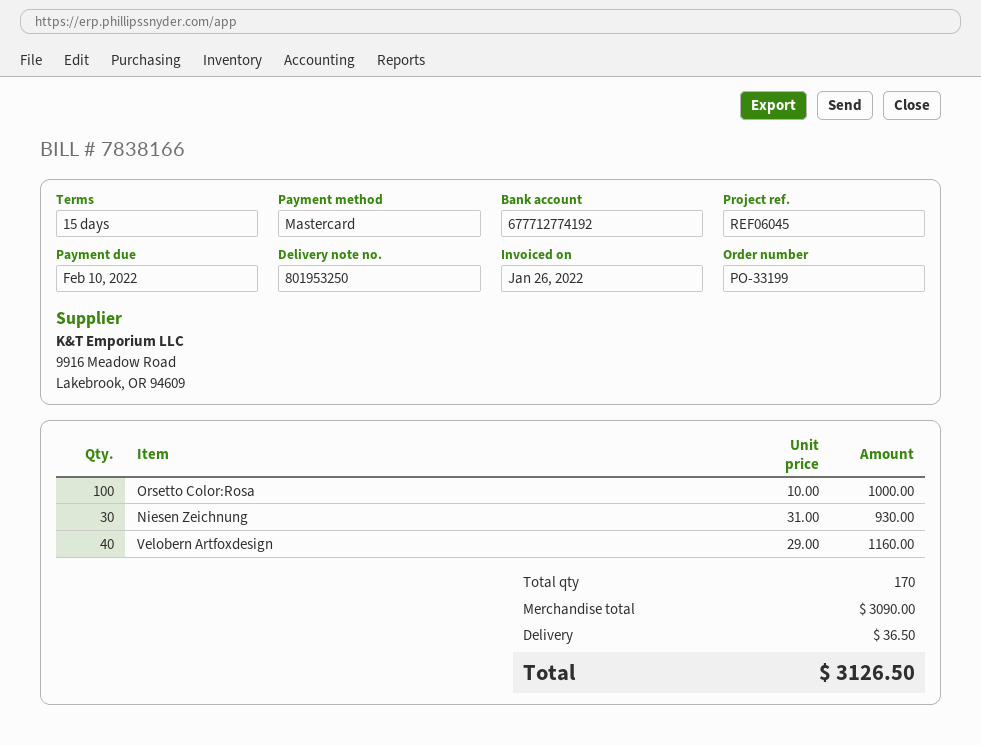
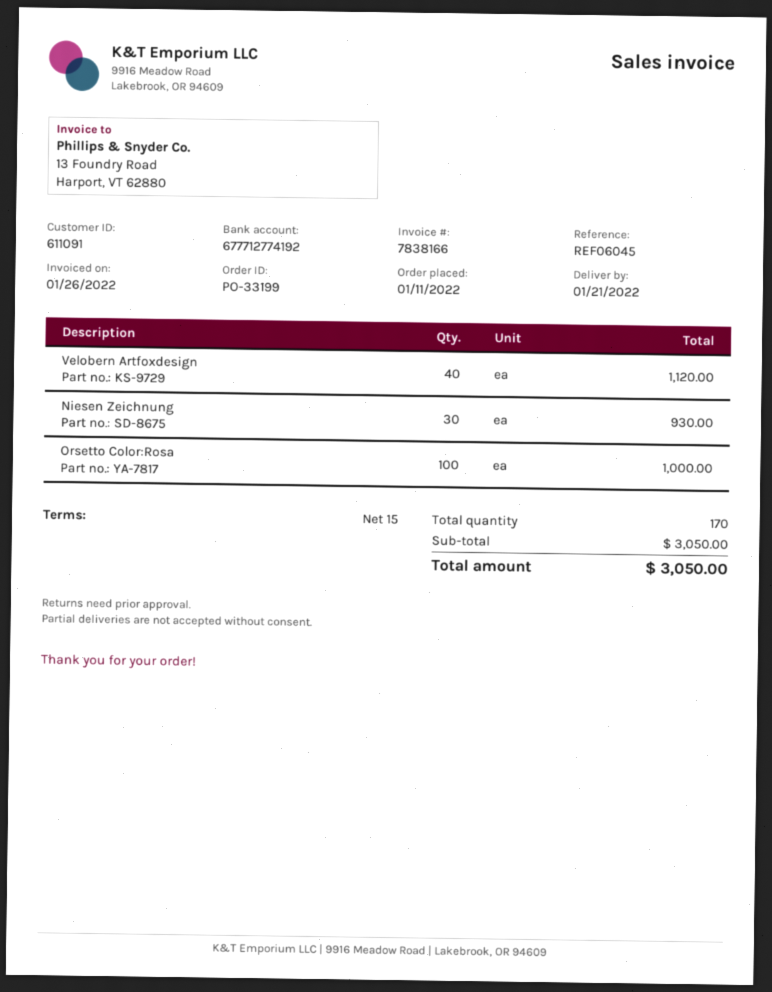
Velobern Artfoxdesign: 40 for 1160.00 -> 40 for 1120.00
subtotal: 3090.00 -> 3050.00
shipping: 36.50 -> none
total: 3126.50 -> 3050.00

